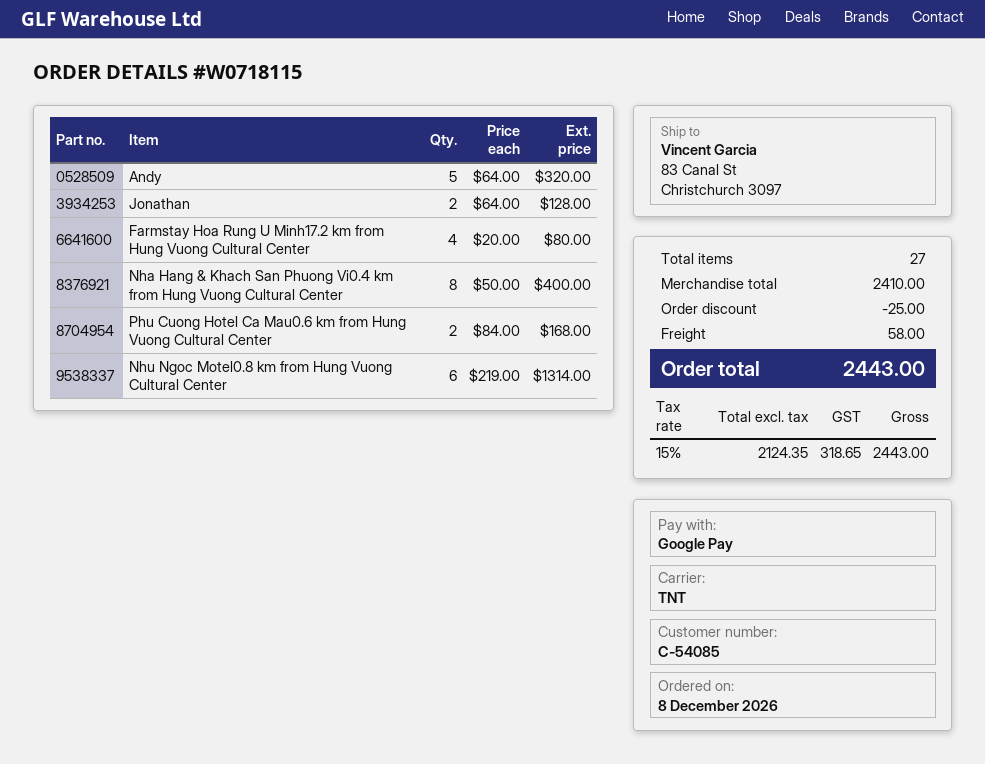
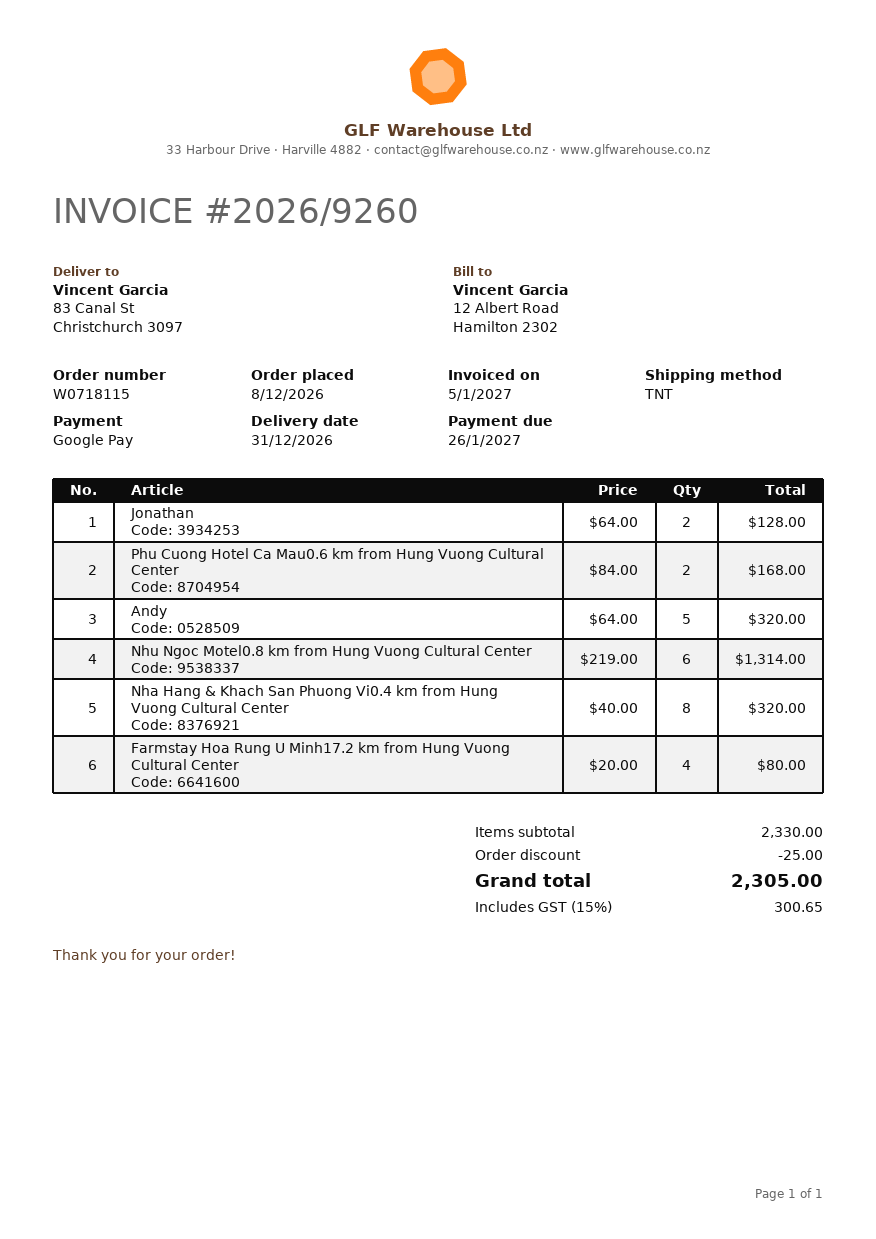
Nha Hang & Khach San Phuong Vi0.4 km from Hung Vuong Cultural Center: 8 x 50.00 = 400.00 -> 8 x 40.00 = 320.00
subtotal: 2410.00 -> 2330.00
shipping: 58.00 -> none
tax: 15% = 318.65 -> 15% = 300.65
total: 2443.00 -> 2305.00

